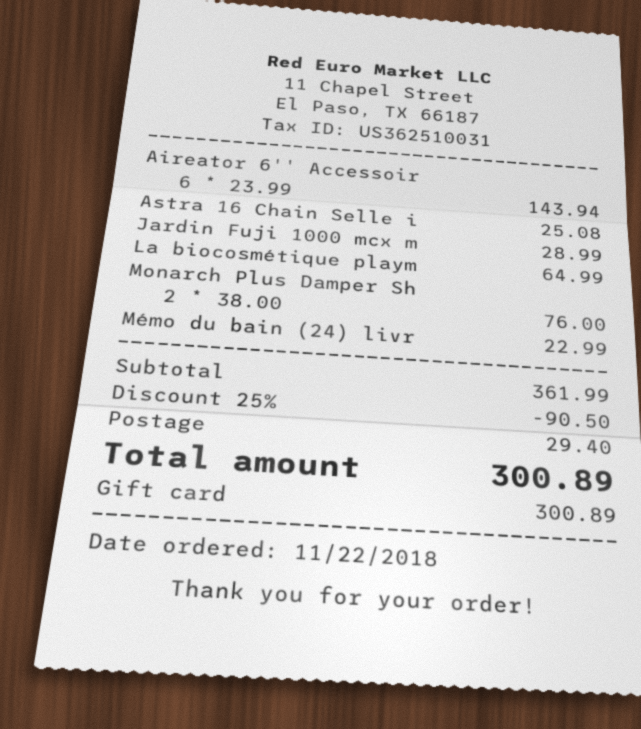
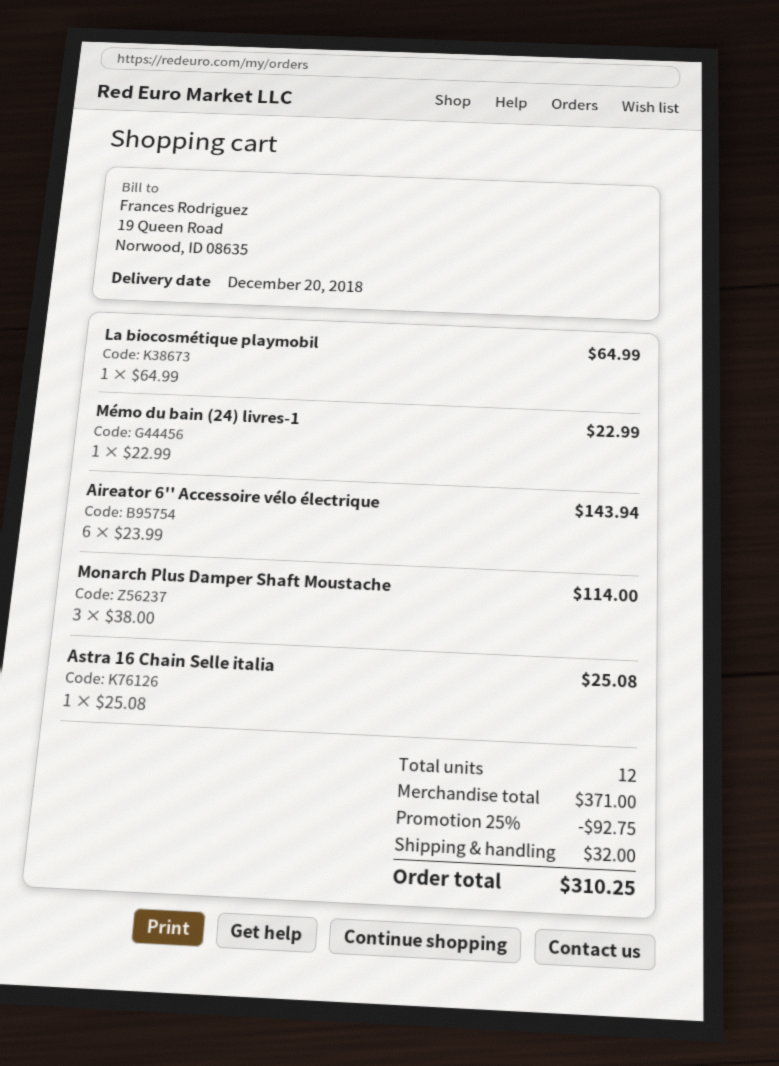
Jardin Fuji 1000 mcx m: 1 x 28.99 = 28.99 -> none
Monarch Plus Damper Sh: 2 x 38.00 = 76.00 -> 3 x 38.00 = 114.00
subtotal: 361.99 -> 371.00
discount: 25% = 90.50 -> 25% = 92.75
shipping: 29.40 -> 32.00
total: 300.89 -> 310.25

